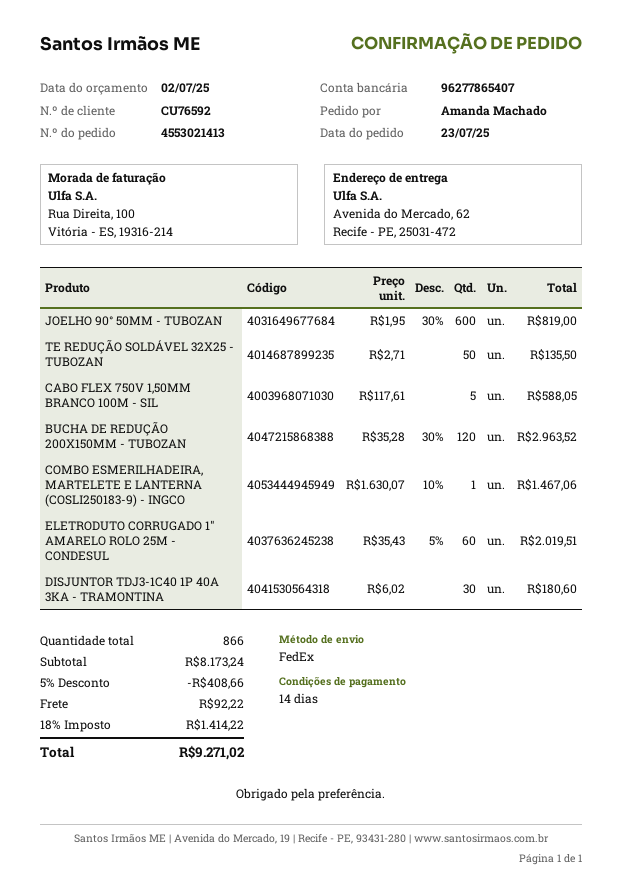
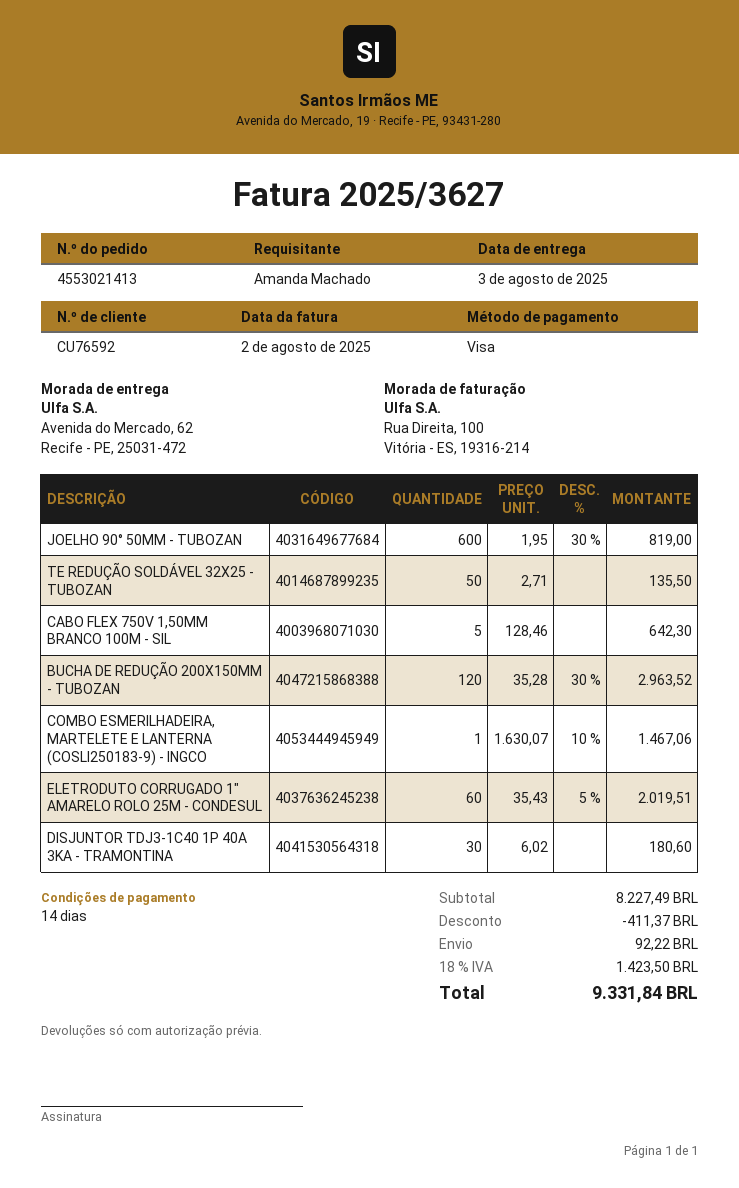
CABO FLEX 750V 1,50MM BRANCO 100M - SIL: 5 x 117.61 = 588.05 -> 5 x 128.46 = 642.30
subtotal: 8173.24 -> 8227.49
discount: 408.66 -> 411.37
tax: 18% = 1414.22 -> 18% = 1423.50
total: 9271.02 -> 9331.84

